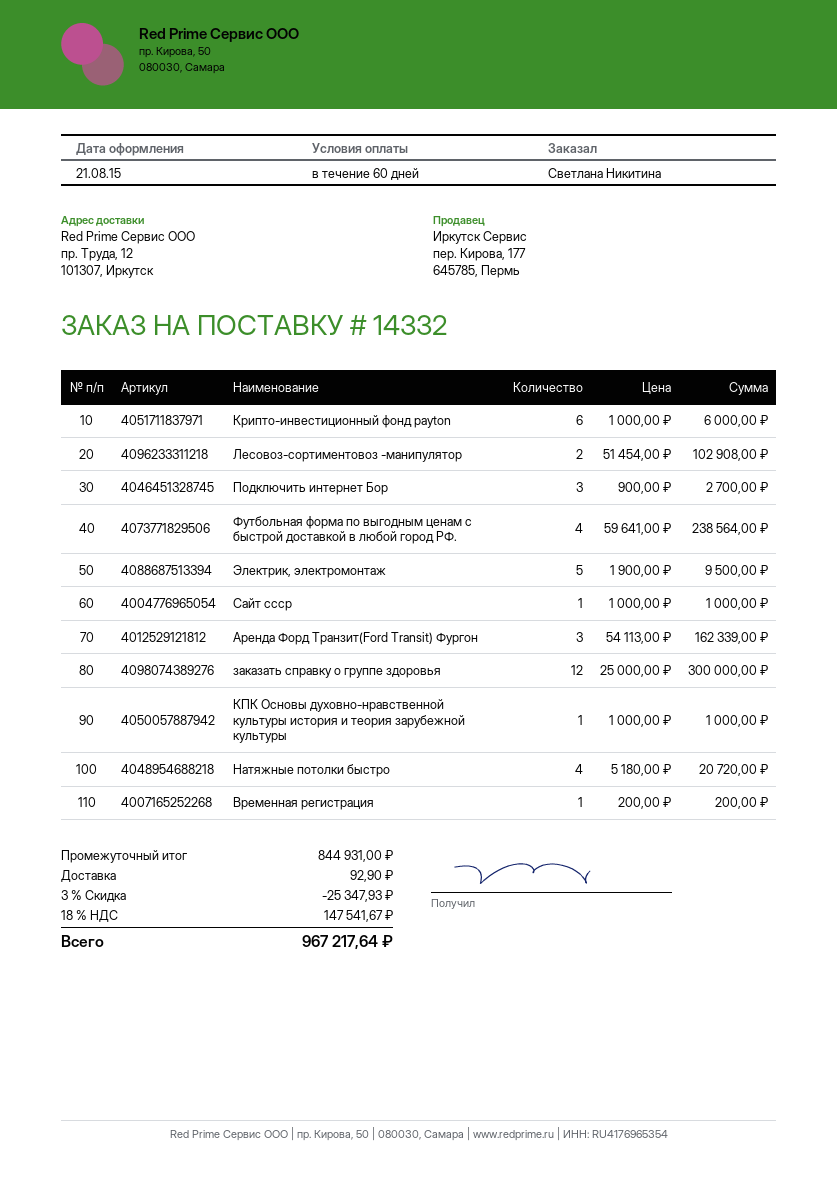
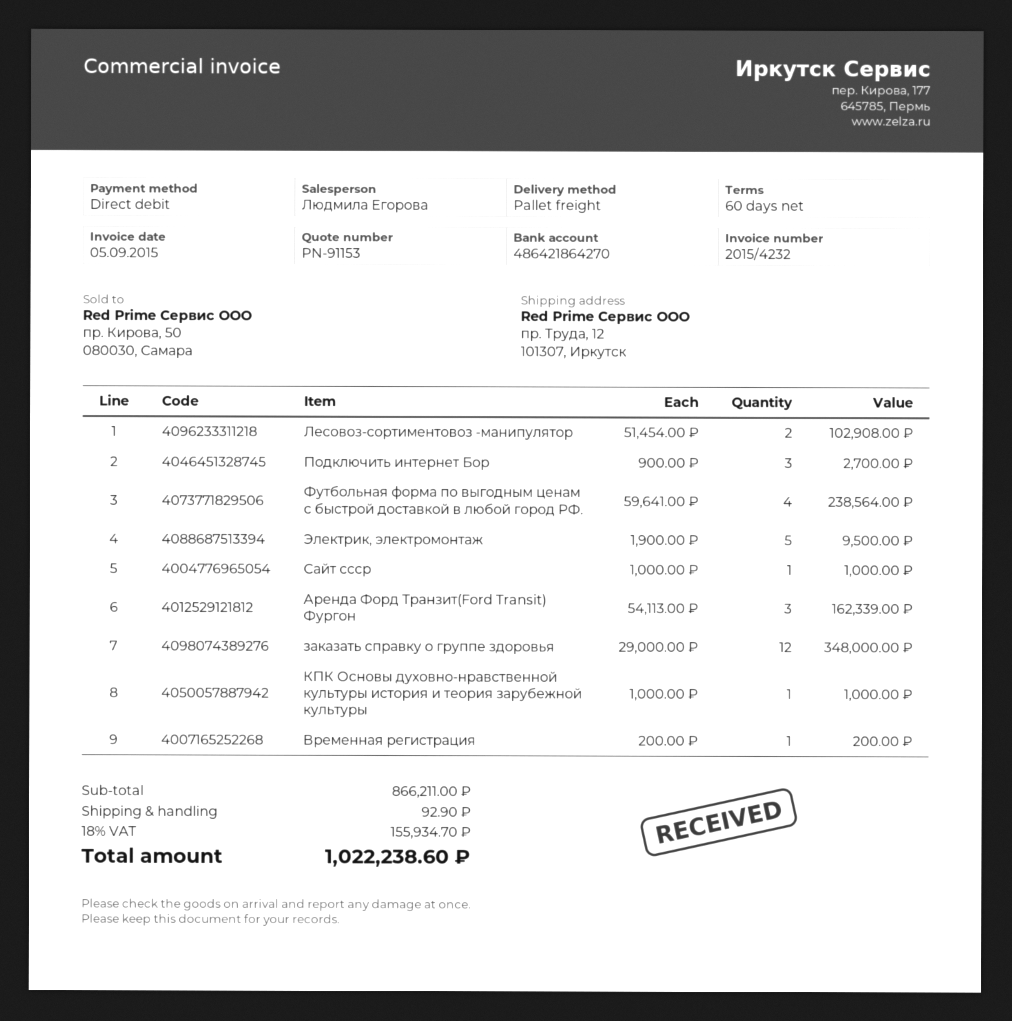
Крипто-инвестиционный фонд payton: 6 x 1000.00 = 6000.00 -> none
заказать справку о группе здоровья: 12 x 25000.00 = 300000.00 -> 12 x 29000.00 = 348000.00
Натяжные потолки быстро: 4 x 5180.00 = 20720.00 -> none
subtotal: 844931.00 -> 866211.00
discount: 3% = 25347.93 -> none
tax: 18% = 147541.67 -> 18% = 155934.70
total: 967217.64 -> 1022238.60

